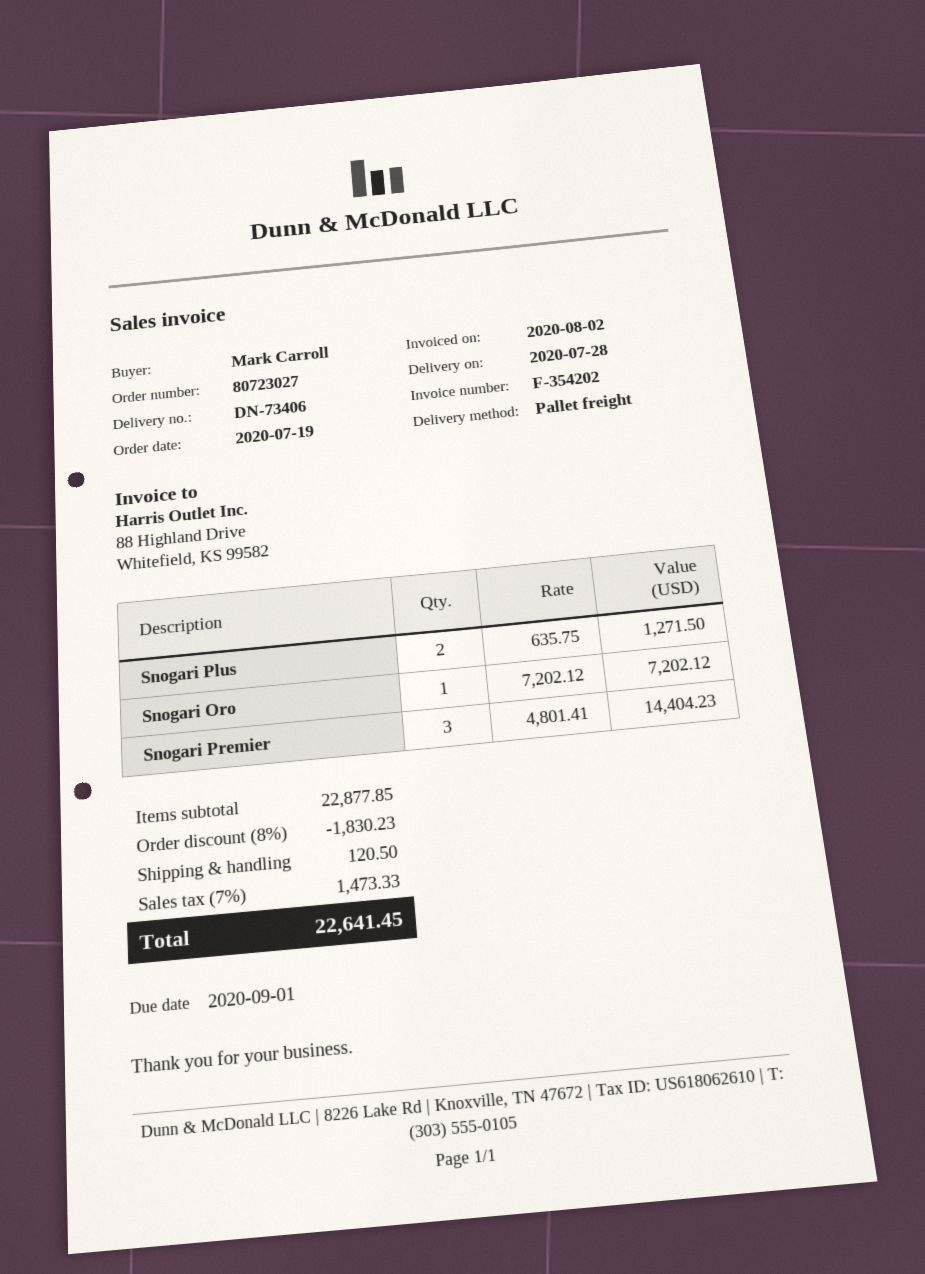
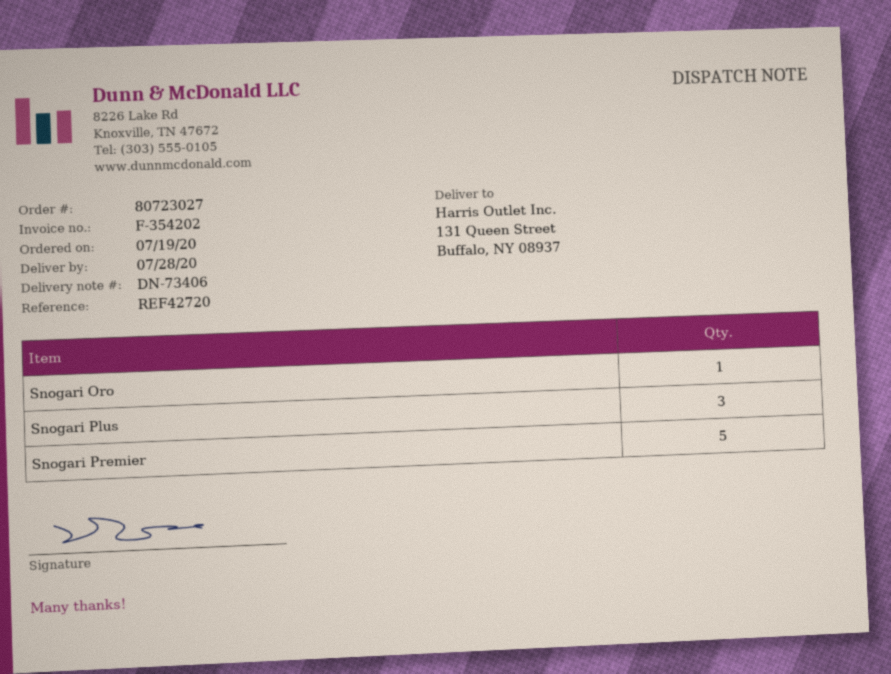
Snogari Plus: 2 -> 3
Snogari Premier: 3 -> 5

